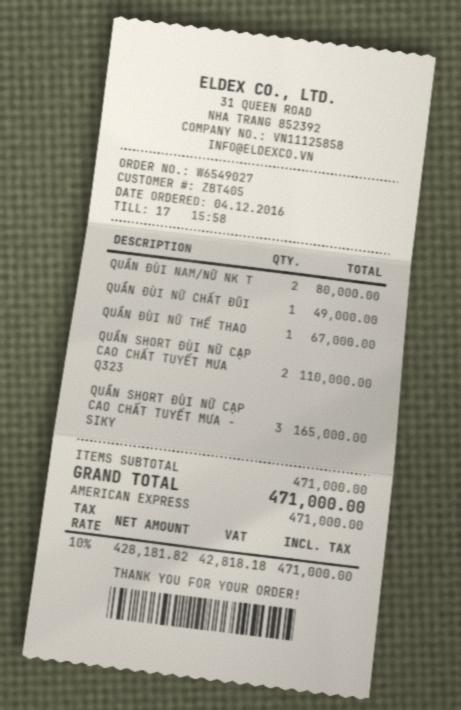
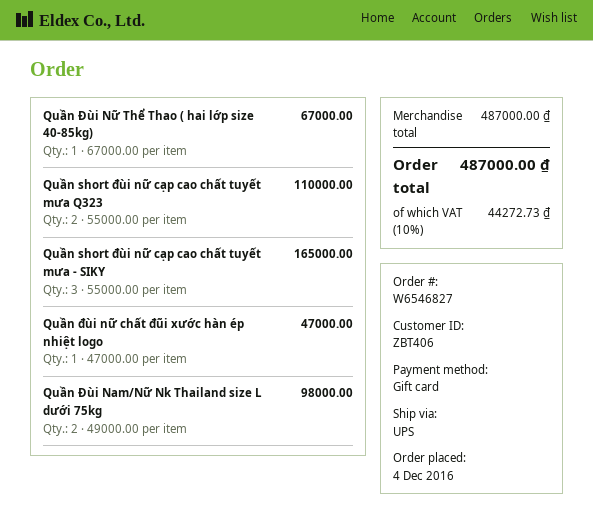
order number: W6549027 -> W6546827
customer number: ZBT405 -> ZBT406
payment method: American Express -> gift card
QUẦN ĐÙI NAM/NỮ NK T: 2 for 80000.00 -> 2 for 98000.00
QUẦN ĐÙI NỮ CHẤT ĐŨI: 1 for 49000.00 -> 1 for 47000.00
subtotal: 471000.00 -> 487000.00
tax: 10% = 42818.18 -> 10% = 44272.73
total: 471000.00 -> 487000.00

